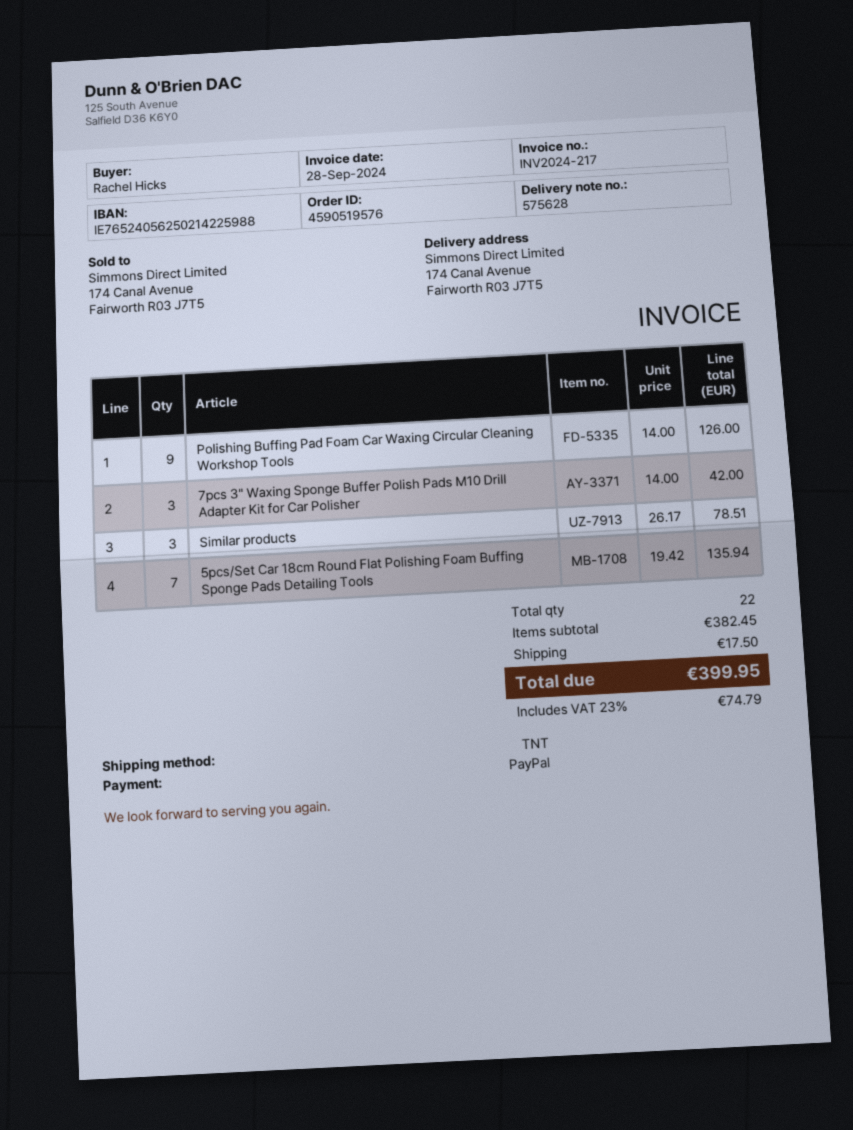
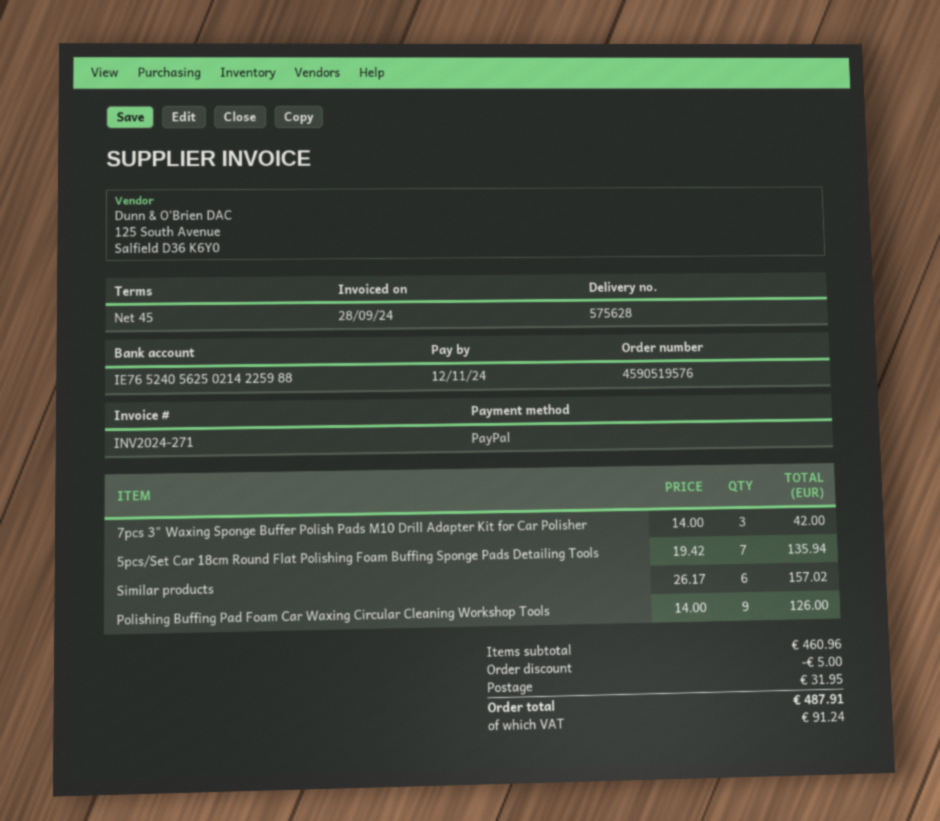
invoice number: INV2024-217 -> INV2024-271
Similar products: 3 x 26.17 = 78.51 -> 6 x 26.17 = 157.02
subtotal: 382.45 -> 460.96
discount: none -> 5.00
shipping: 17.50 -> 31.95
tax: 74.79 -> 91.24
total: 399.95 -> 487.91

